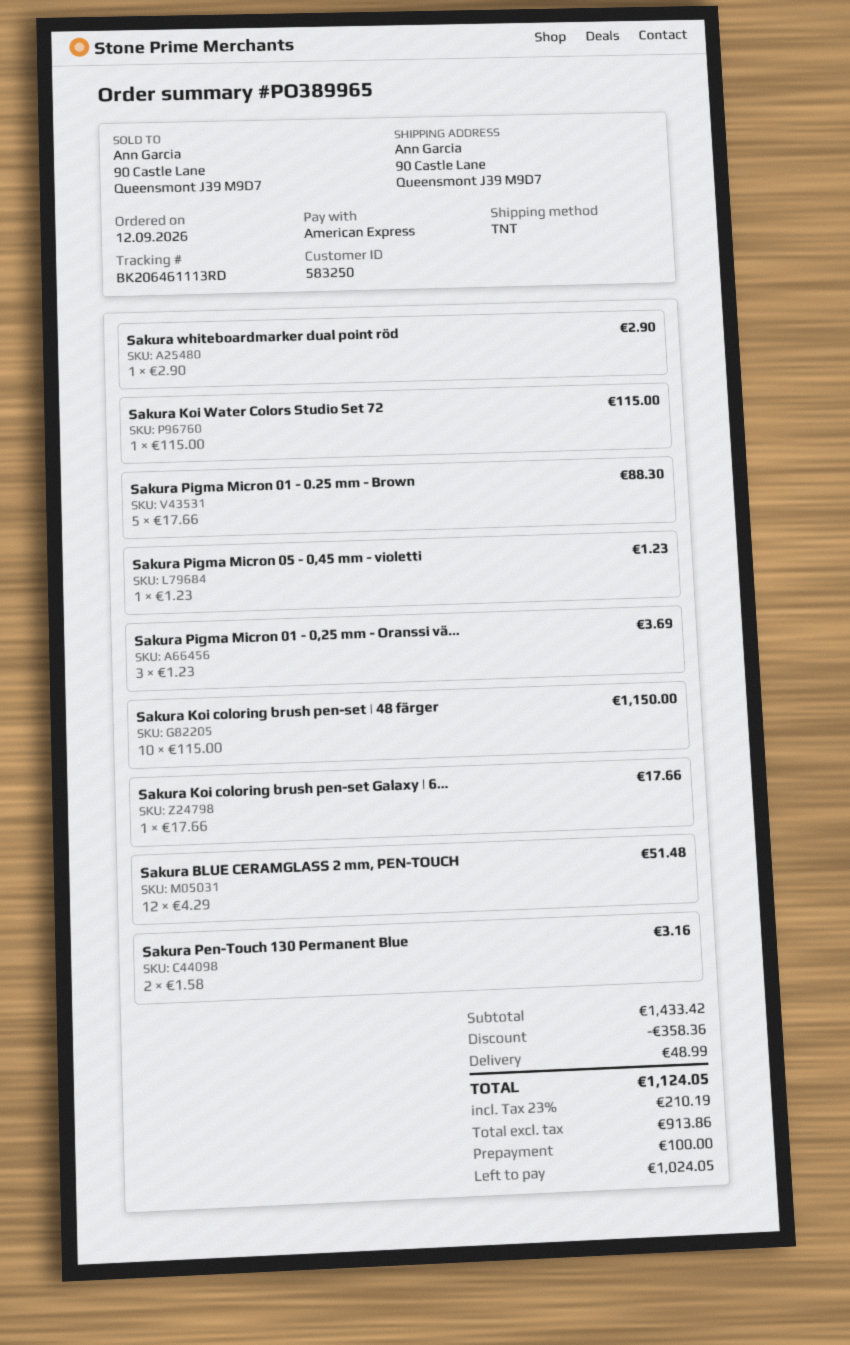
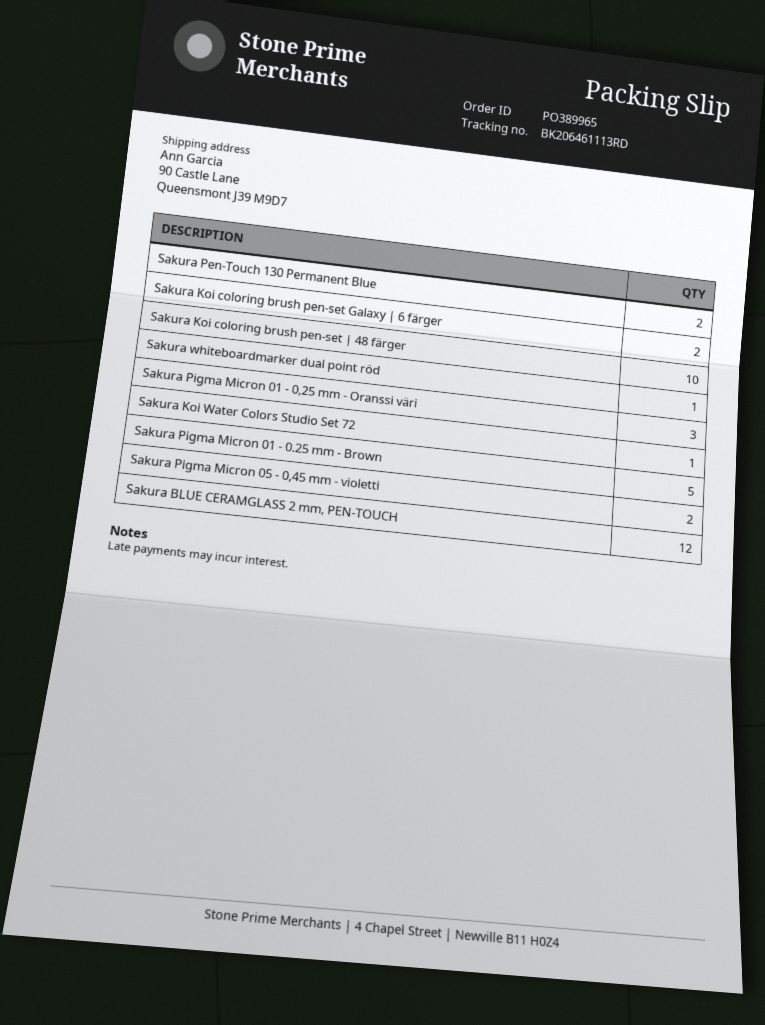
Sakura Pigma Micron 05 - 0,45 mm - violetti: 1 -> 2
Sakura Koi coloring brush pen-set Galaxy | 6...: 1 -> 2

